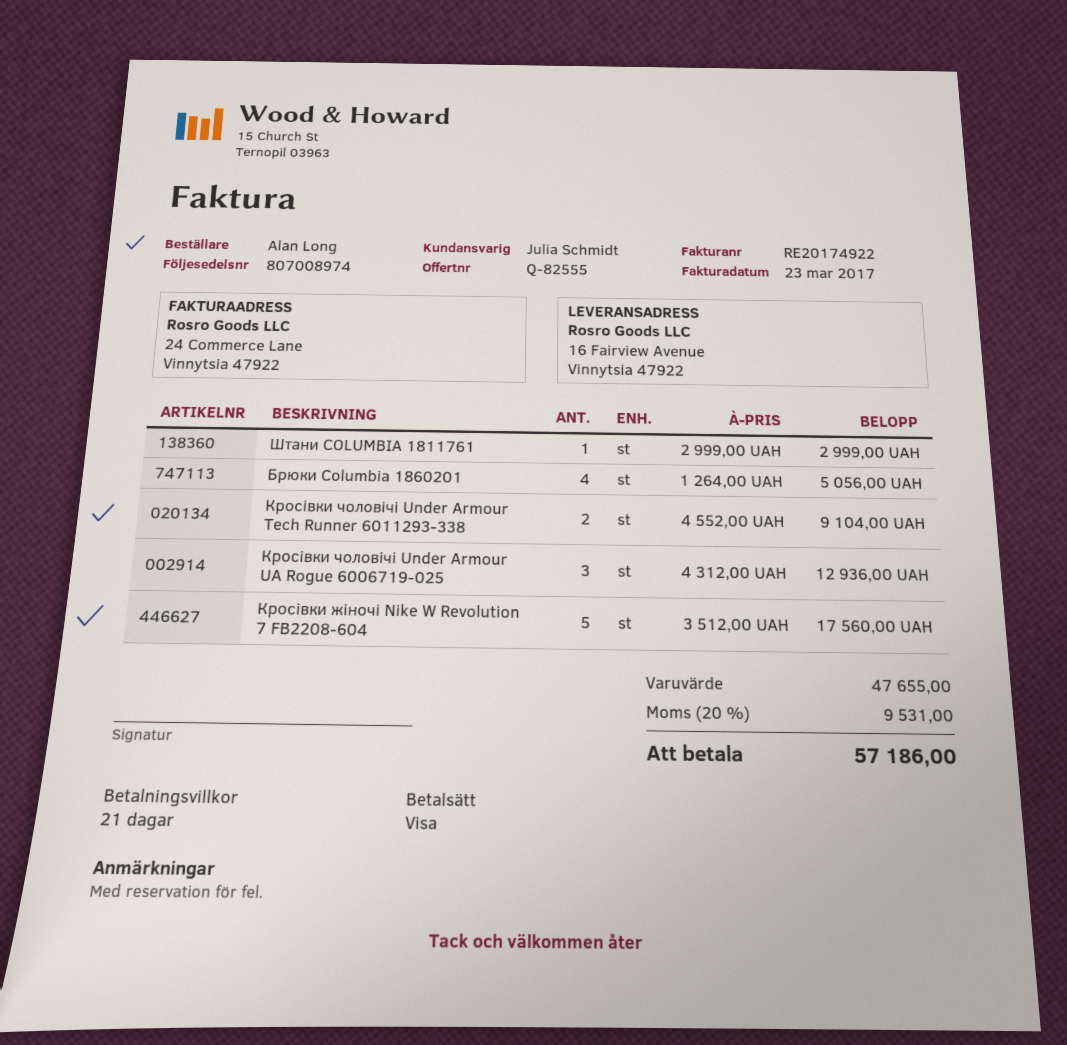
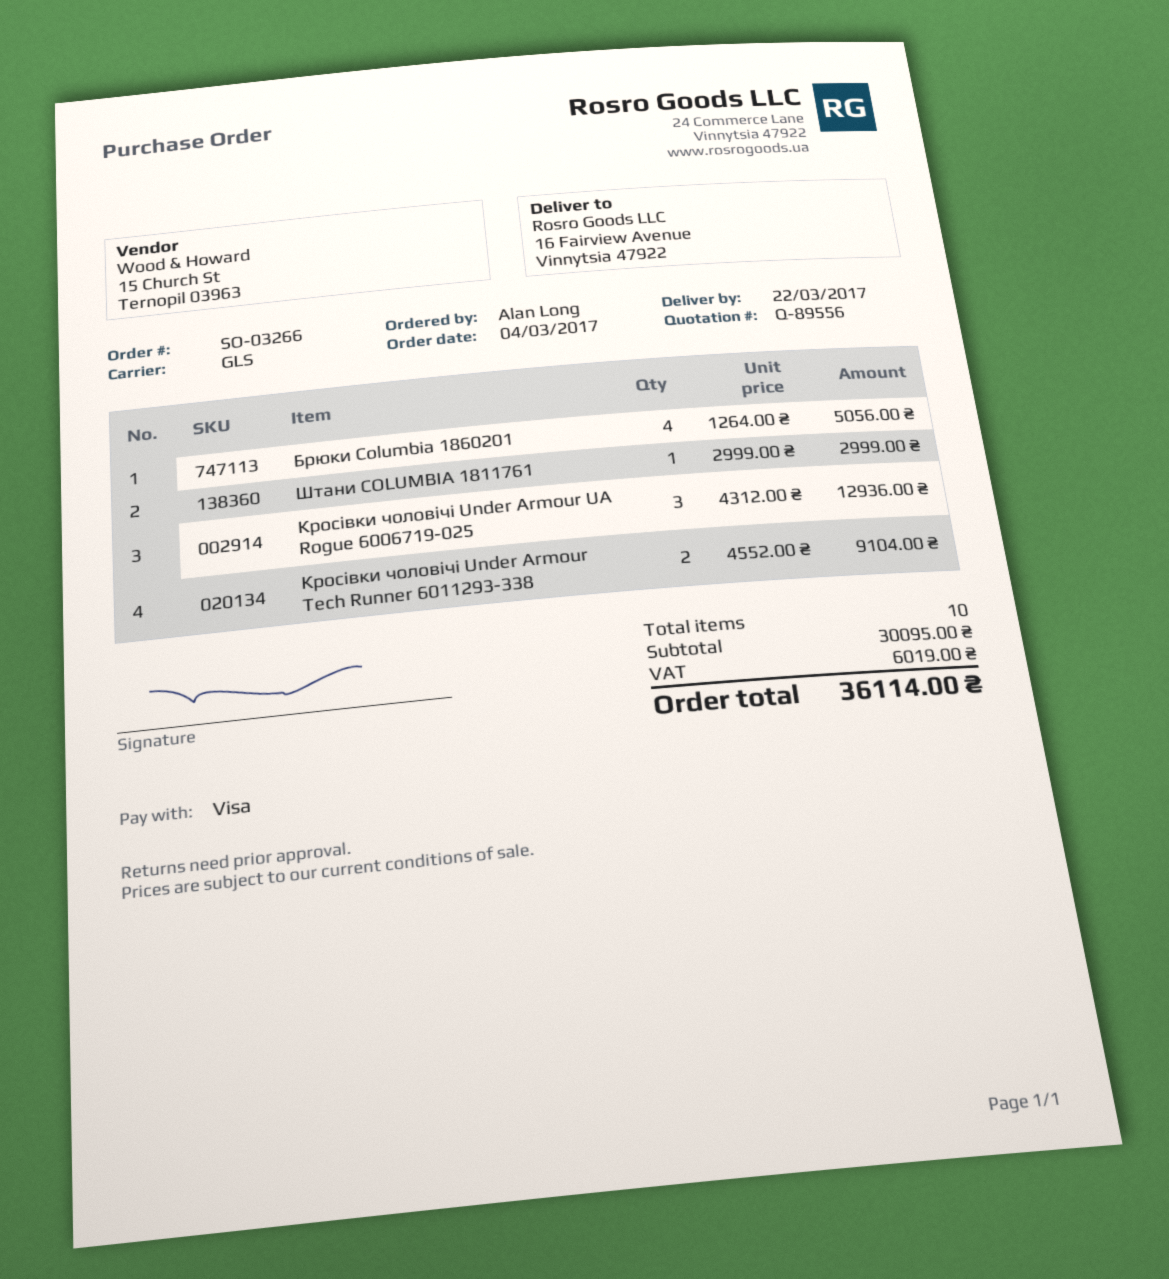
quote number: Q-82555 -> Q-89556
Кросівки жіночі Nike W Revolution 7 FB2208-604: 5 x 3512.00 = 17560.00 -> none
subtotal: 47655.00 -> 30095.00
tax: 9531.00 -> 6019.00
total: 57186.00 -> 36114.00

